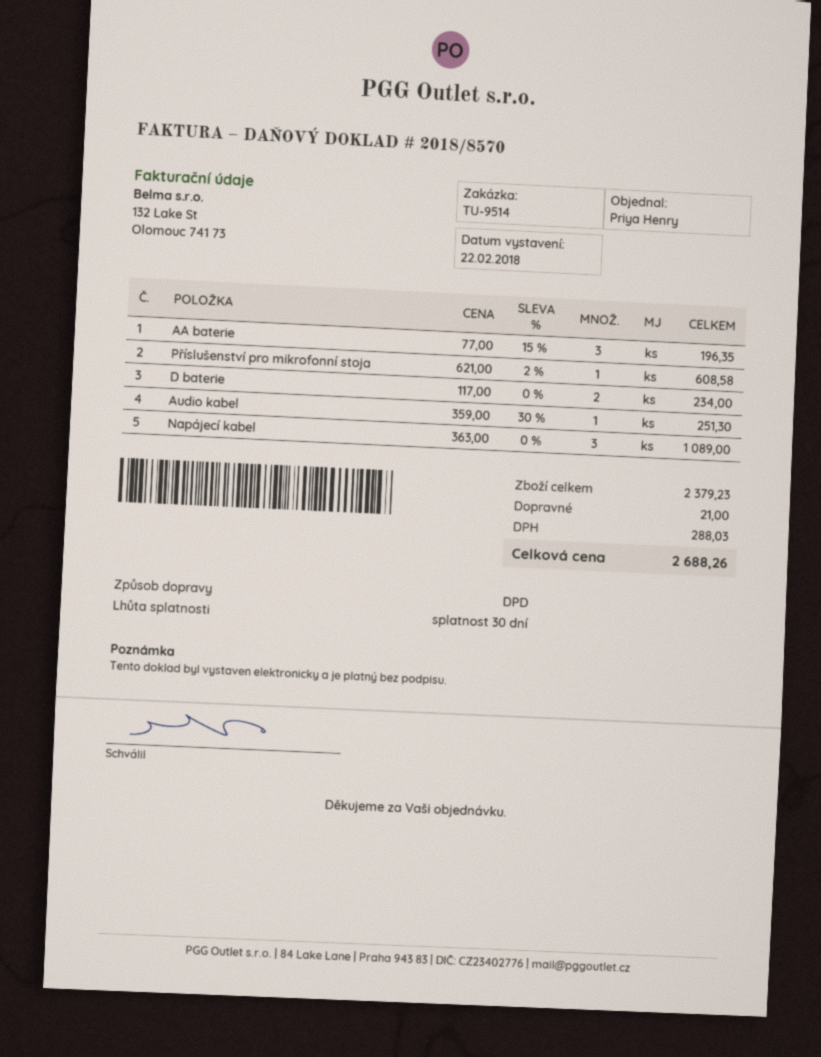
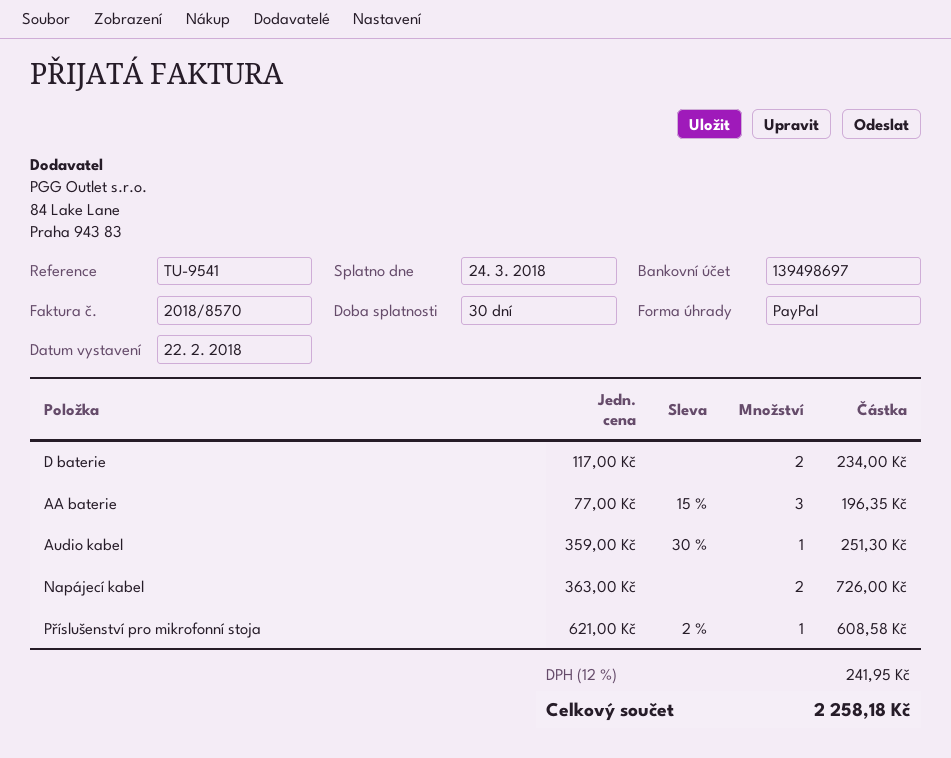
reference: TU-9514 -> TU-9541
Napájecí kabel: 3 x 363.00 = 1089.00 -> 2 x 363.00 = 726.00
shipping: 21.00 -> none
tax: 288.03 -> 241.95
total: 2688.26 -> 2258.18

